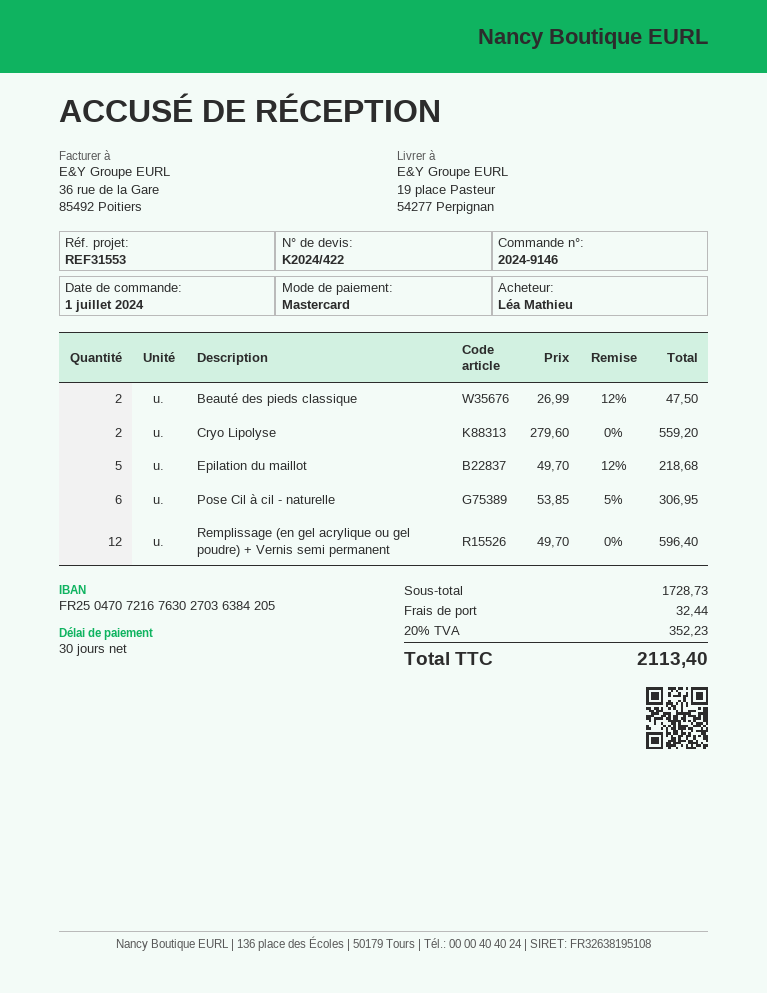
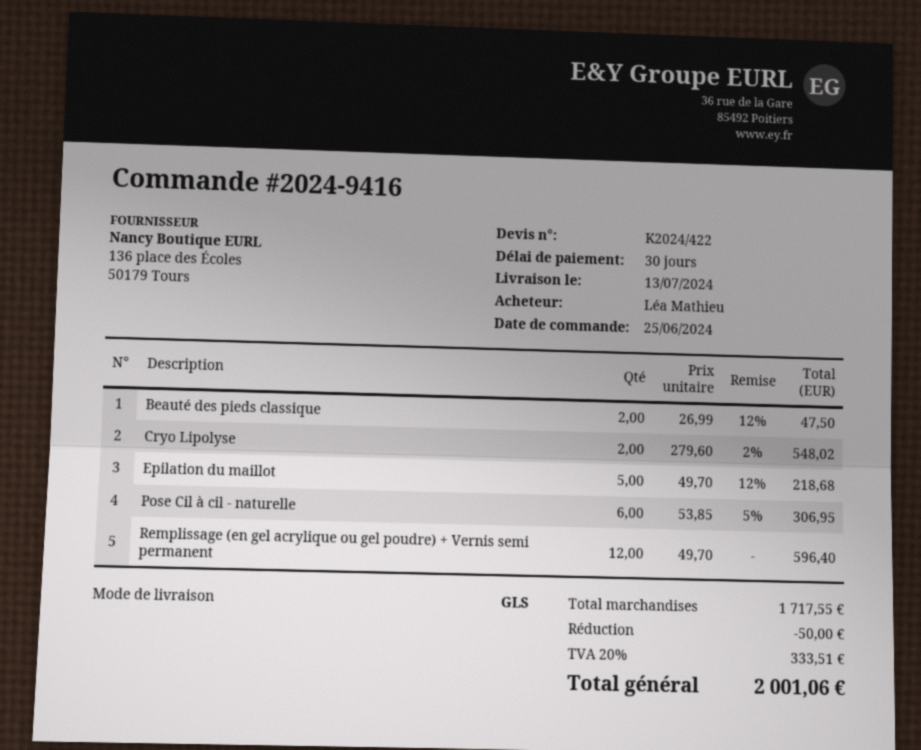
order number: 2024-9146 -> 2024-9416
order date: 2024-07-01 -> 2024-06-25
Cryo Lipolyse: 2 x 279.60 = 559.20 -> 2 x 279.60 - 2% = 548.02
subtotal: 1728.73 -> 1717.55
discount: none -> 50.00
shipping: 32.44 -> none
tax: 20% = 352.23 -> 20% = 333.51
total: 2113.40 -> 2001.06

